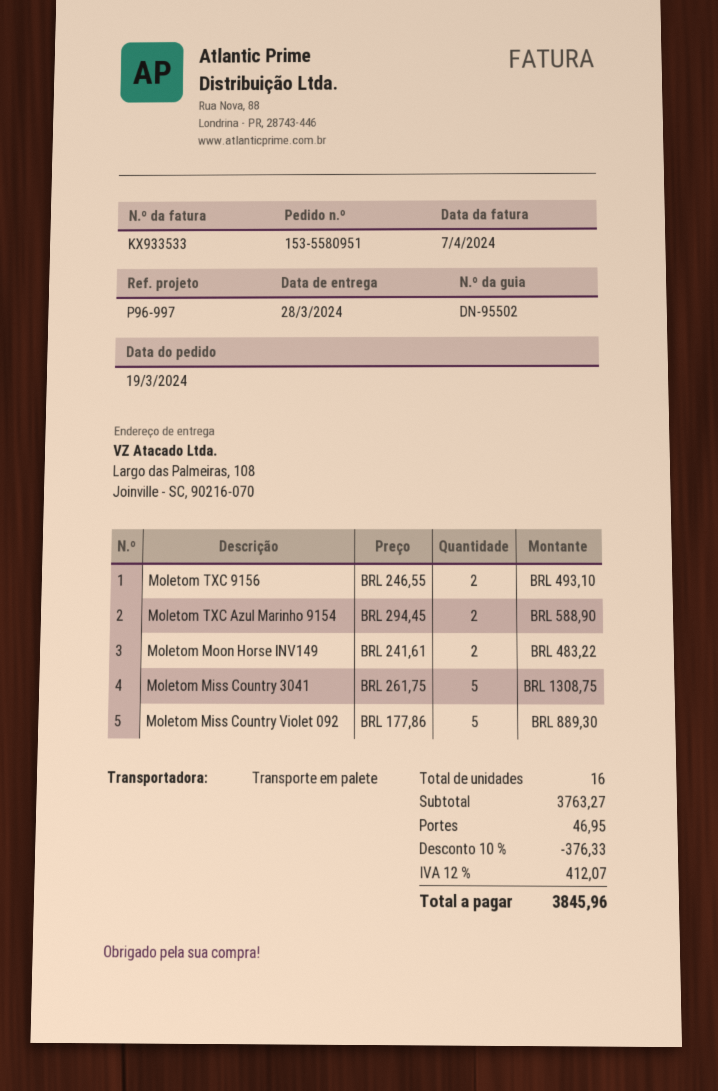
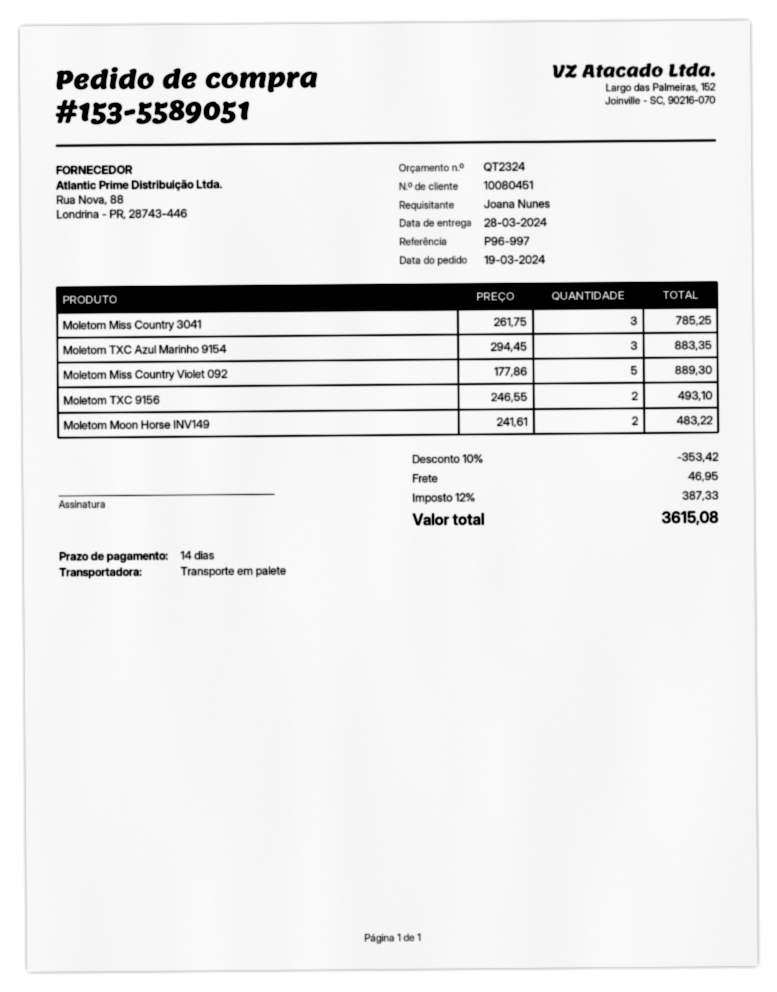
order number: 153-5580951 -> 153-5589051
Moletom TXC Azul Marinho 9154: 2 x 294.45 = 588.90 -> 3 x 294.45 = 883.35
Moletom Miss Country 3041: 5 x 261.75 = 1308.75 -> 3 x 261.75 = 785.25
discount: 10% = 376.33 -> 10% = 353.42
tax: 12% = 412.07 -> 12% = 387.33
total: 3845.96 -> 3615.08

